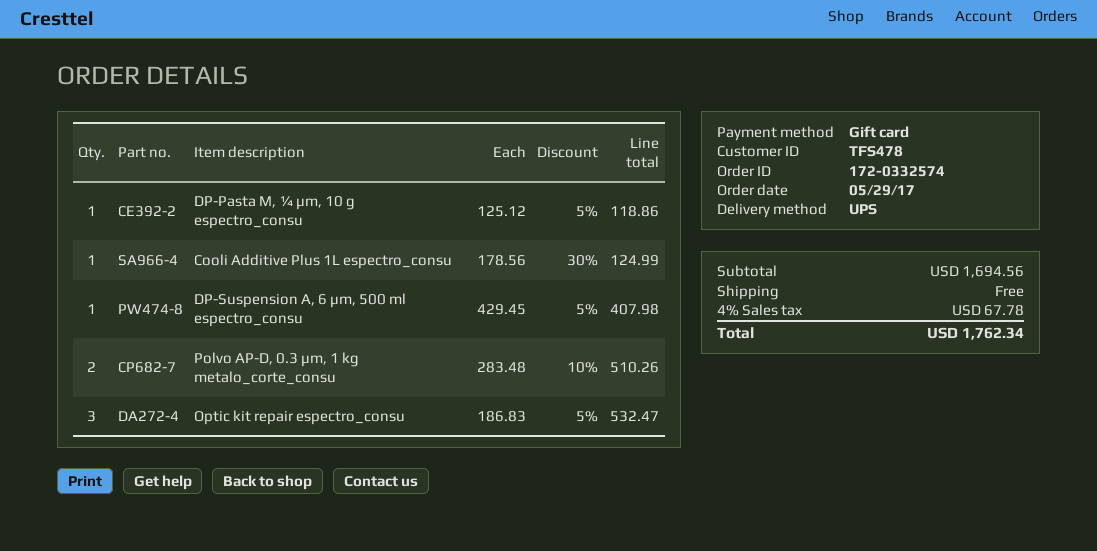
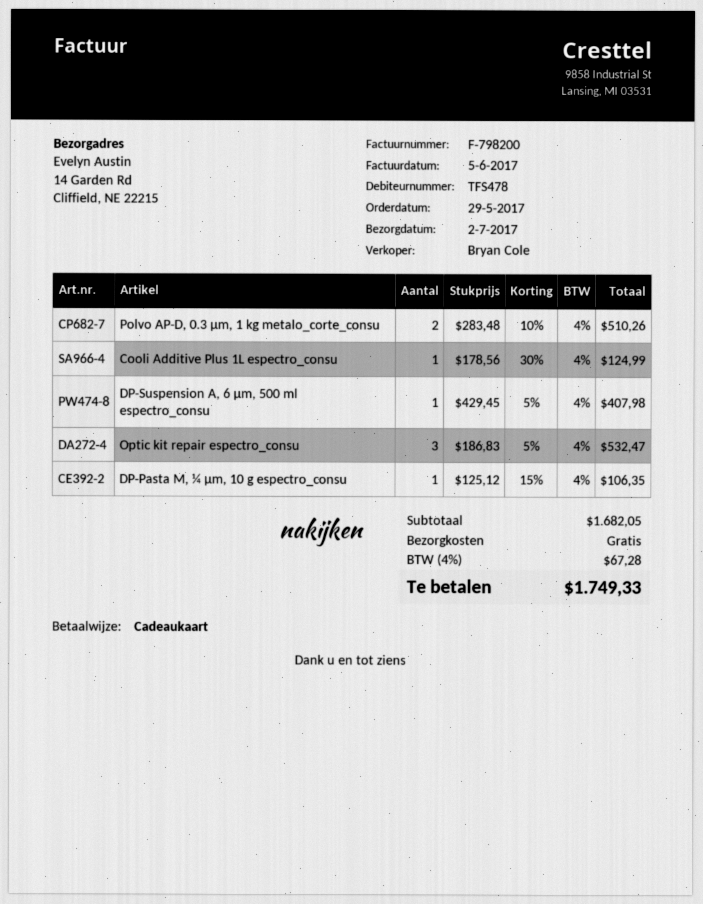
DP-Pasta M, ¼ µm, 10 g espectro_consu: 1 x 125.12 - 5% = 118.86 -> 1 x 125.12 - 15% = 106.35
subtotal: 1694.56 -> 1682.05
tax: 4% = 67.78 -> 4% = 67.28
total: 1762.34 -> 1749.33

